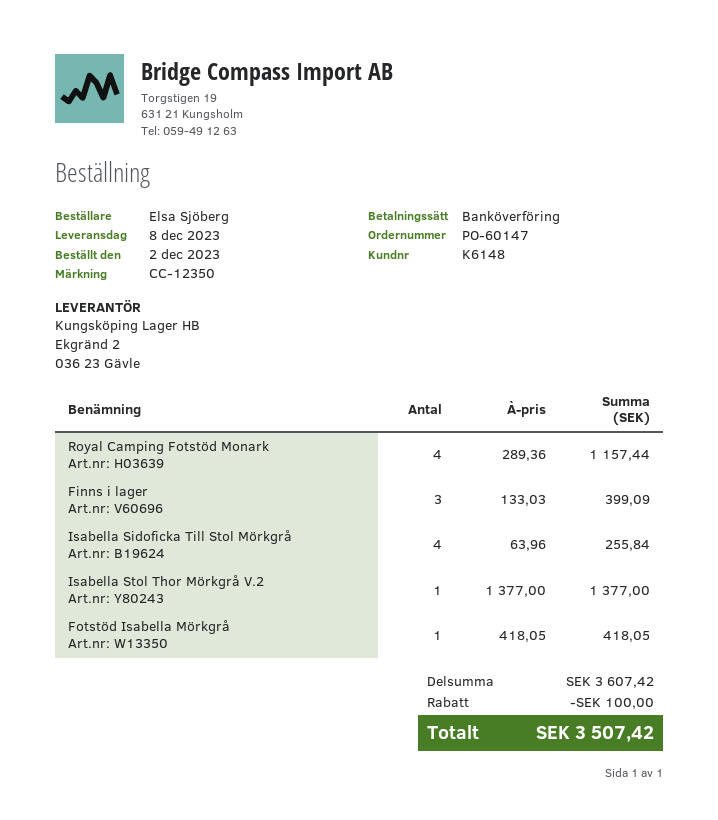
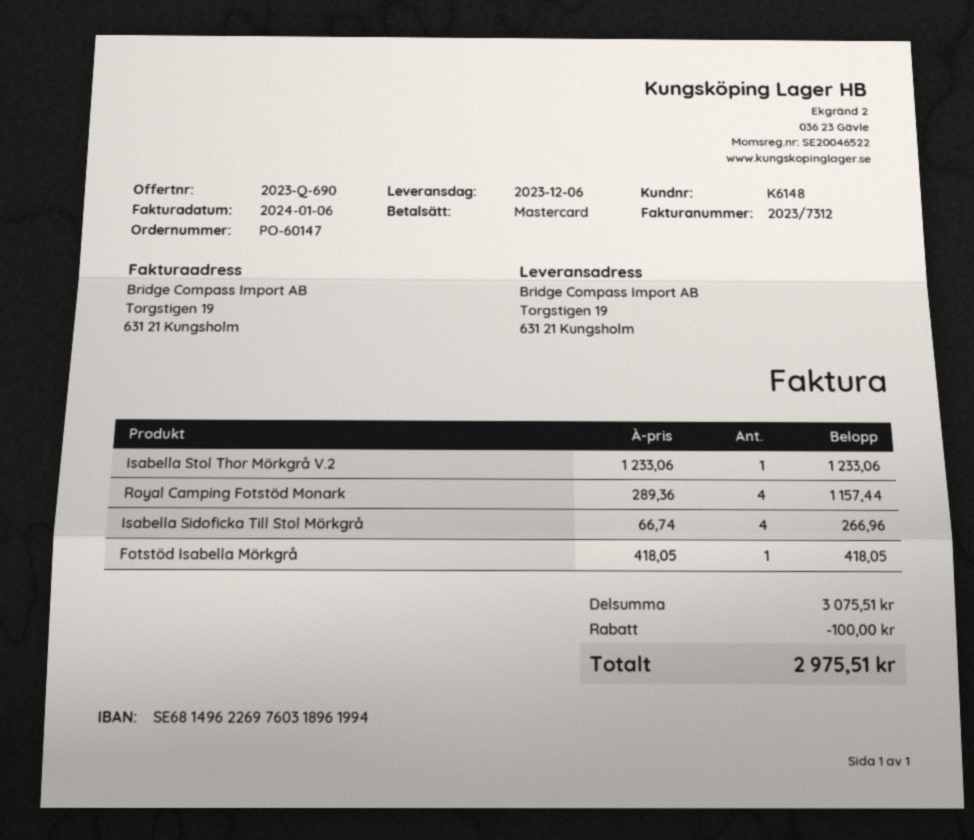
delivery date: 2023-12-08 -> 2023-12-06
payment method: bank transfer -> Mastercard
Finns i lager: 3 x 133.03 = 399.09 -> none
Isabella Sidoficka Till Stol Mörkgrå: 4 x 63.96 = 255.84 -> 4 x 66.74 = 266.96
Isabella Stol Thor Mörkgrå V.2: 1 x 1377.00 = 1377.00 -> 1 x 1233.06 = 1233.06
subtotal: 3607.42 -> 3075.51
total: 3507.42 -> 2975.51

